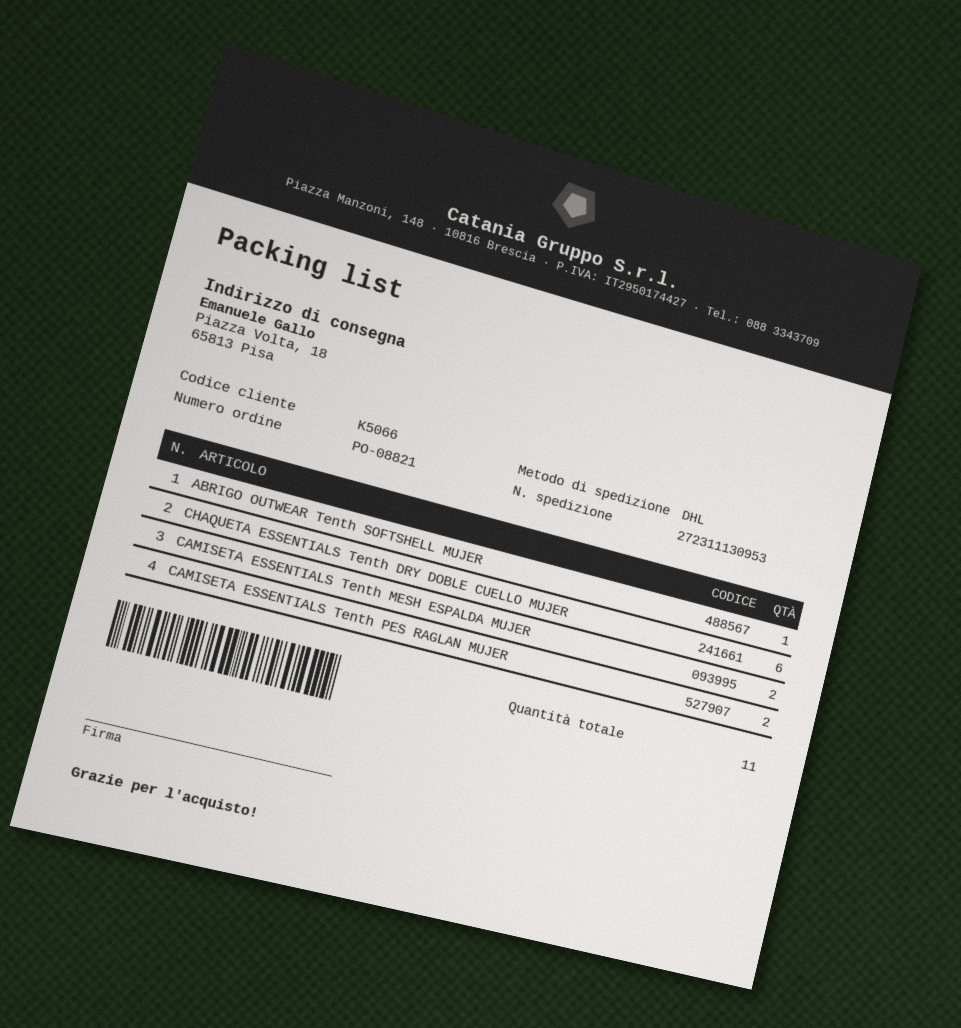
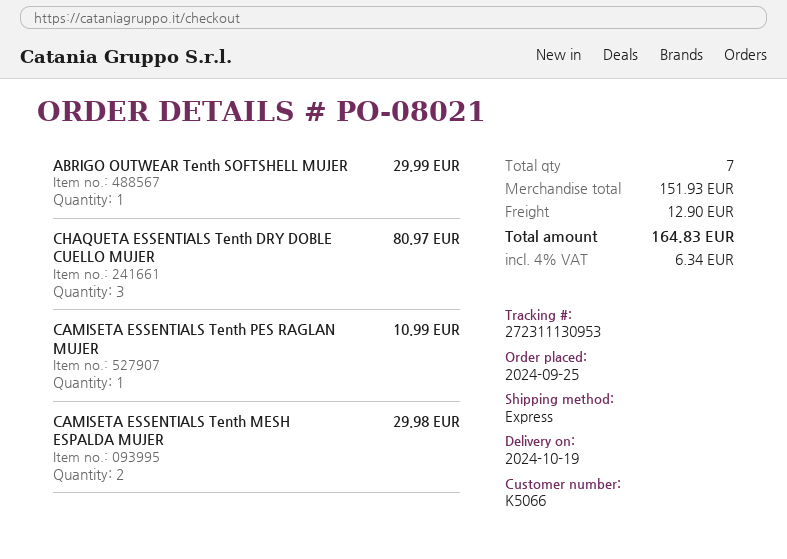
order number: PO-08821 -> PO-08021
shipping method: DHL -> express
CHAQUETA ESSENTIALS Tenth DRY DOBLE CUELLO MUJER: 6 -> 3
CAMISETA ESSENTIALS Tenth PES RAGLAN MUJER: 2 -> 1
total quantity: 11 -> 7

